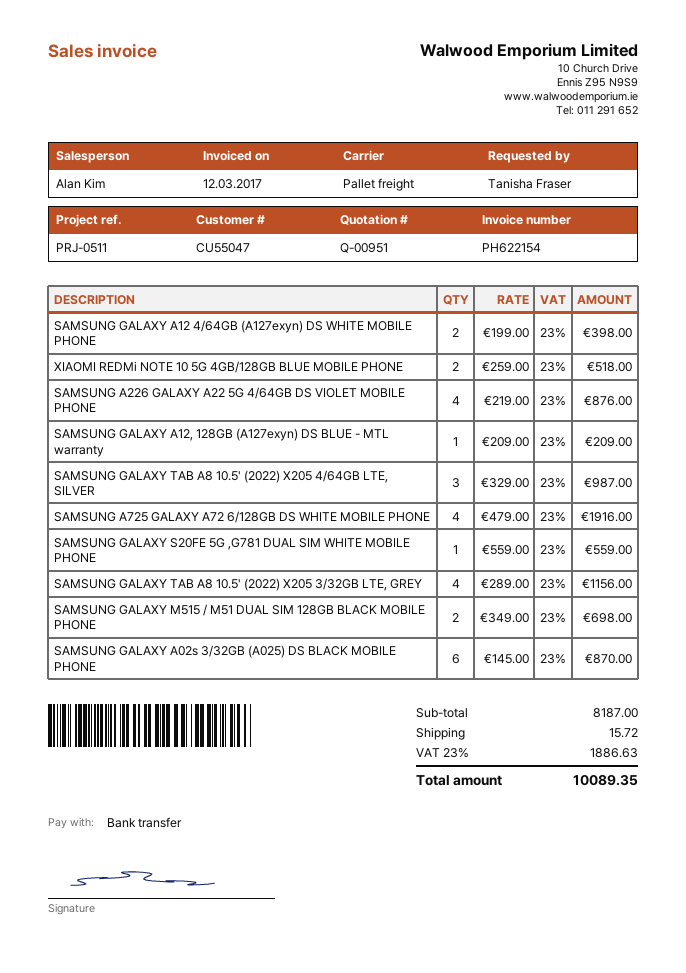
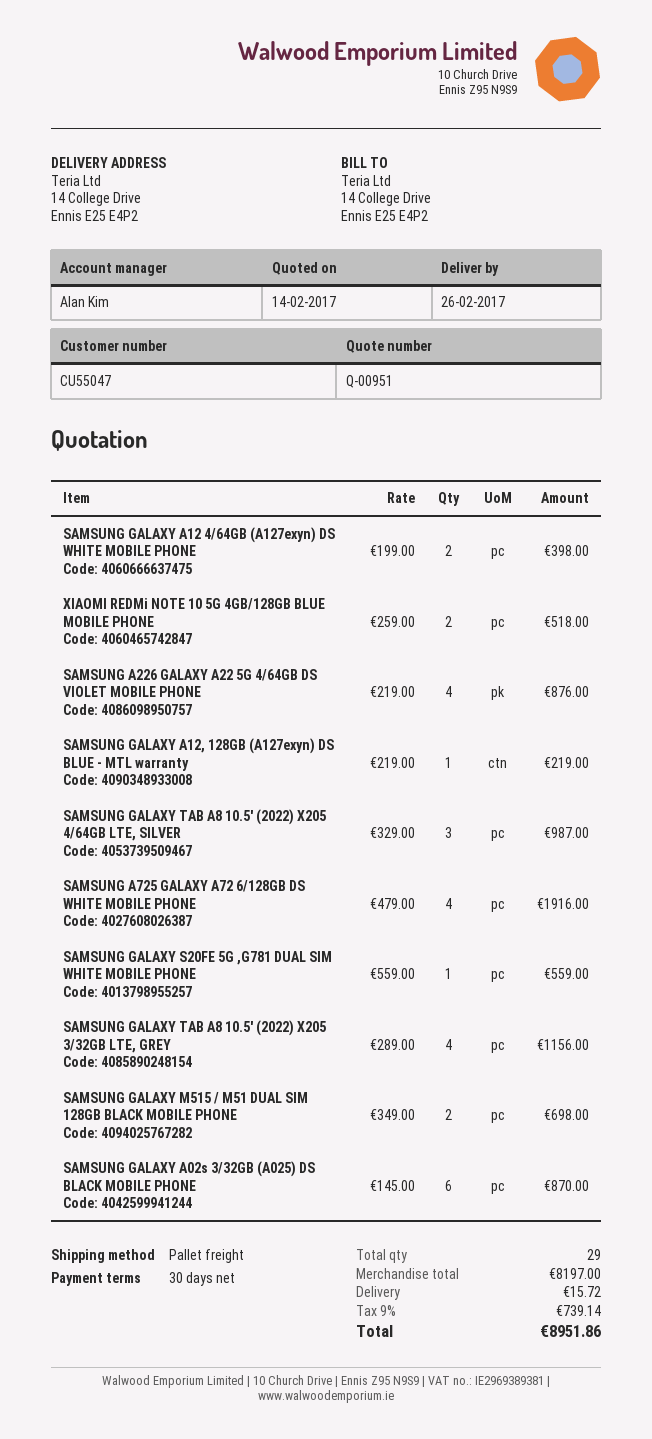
SAMSUNG GALAXY A12, 128GB (A127exyn) DS BLUE - MTL warranty: 1 x 209.00 = 209.00 -> 1 x 219.00 = 219.00
subtotal: 8187.00 -> 8197.00
tax: 23% = 1886.63 -> 9% = 739.14
total: 10089.35 -> 8951.86

